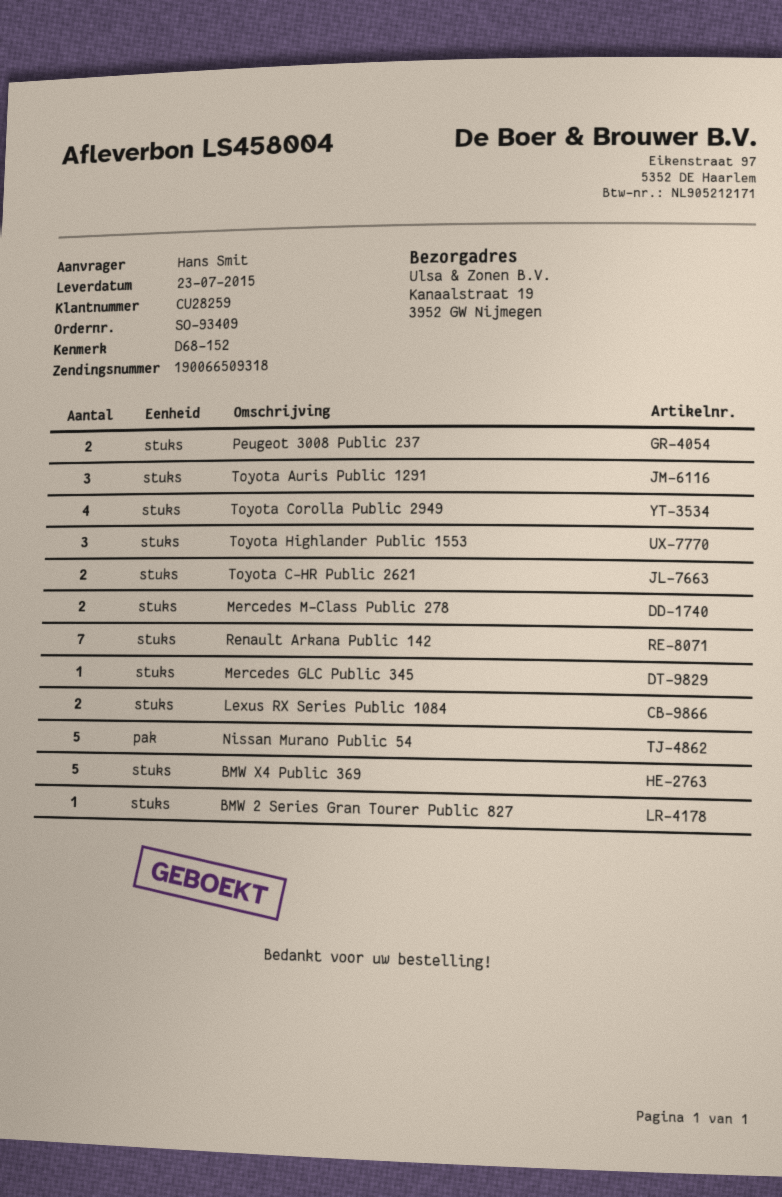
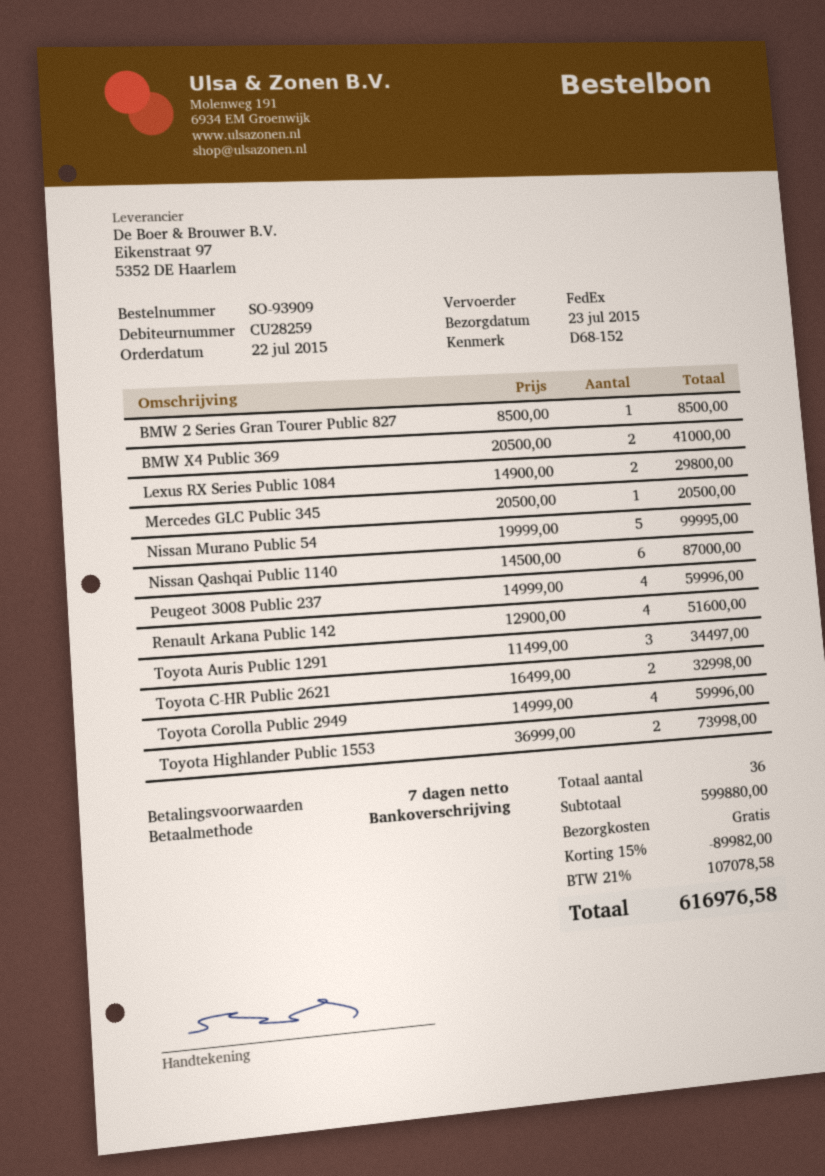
order number: SO-93409 -> SO-93909
Peugeot 3008 Public 237: 2 -> 4
Toyota Highlander Public 1553: 3 -> 2
Mercedes M-Class Public 278: 2 -> none
Renault Arkana Public 142: 7 -> 4
BMW X4 Public 369: 5 -> 2
Nissan Qashqai Public 1140: none -> 6

